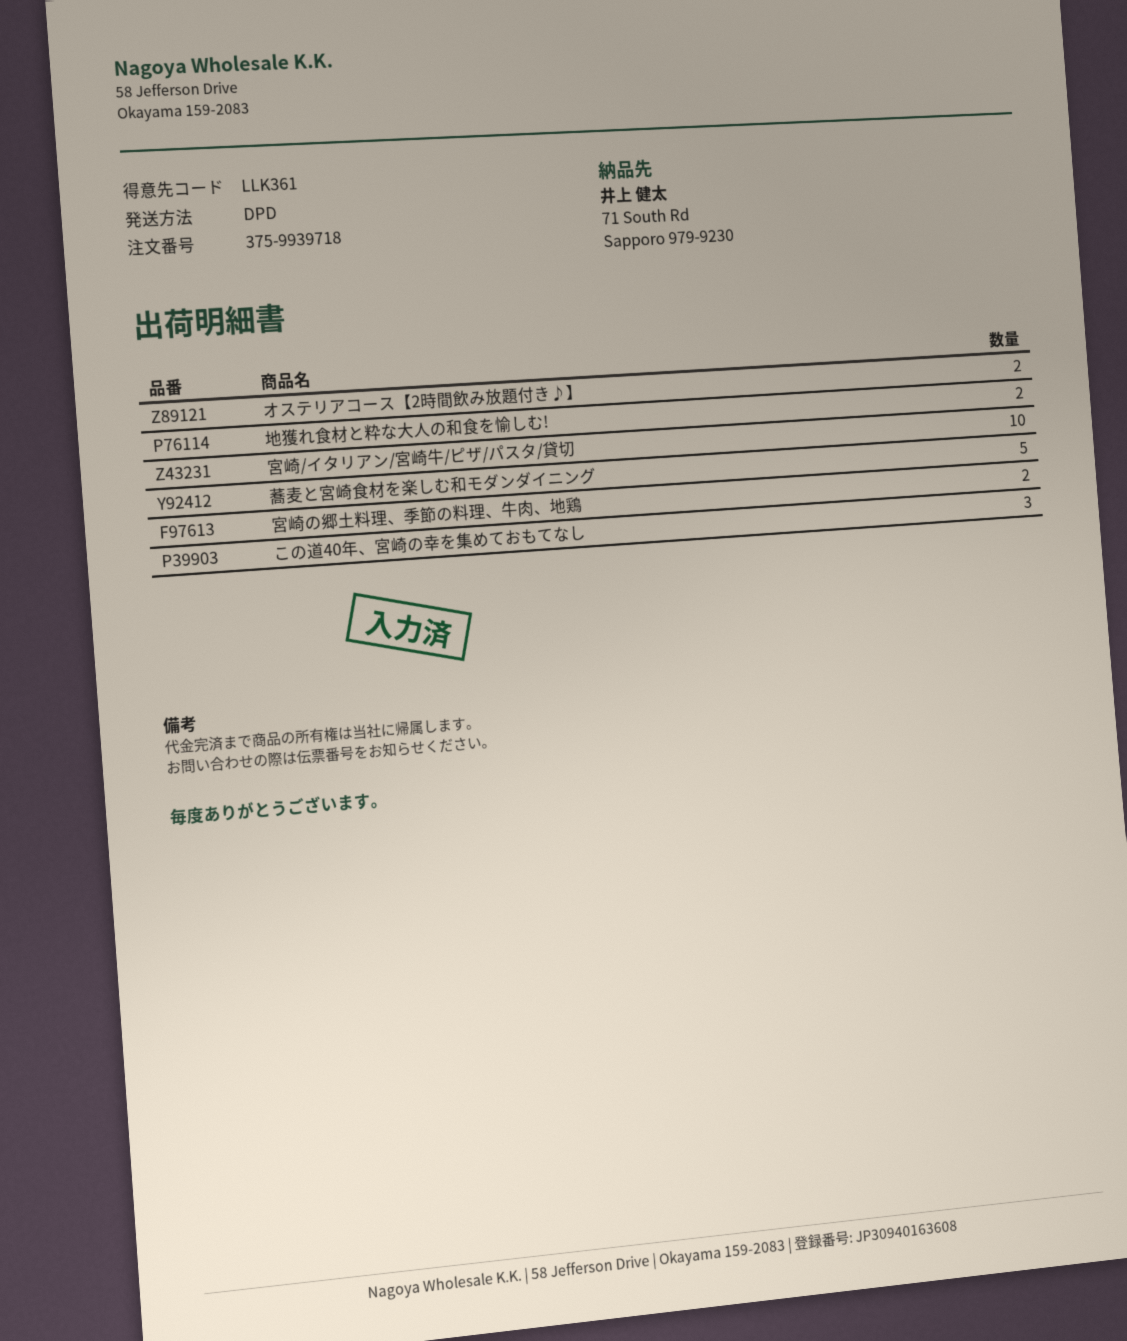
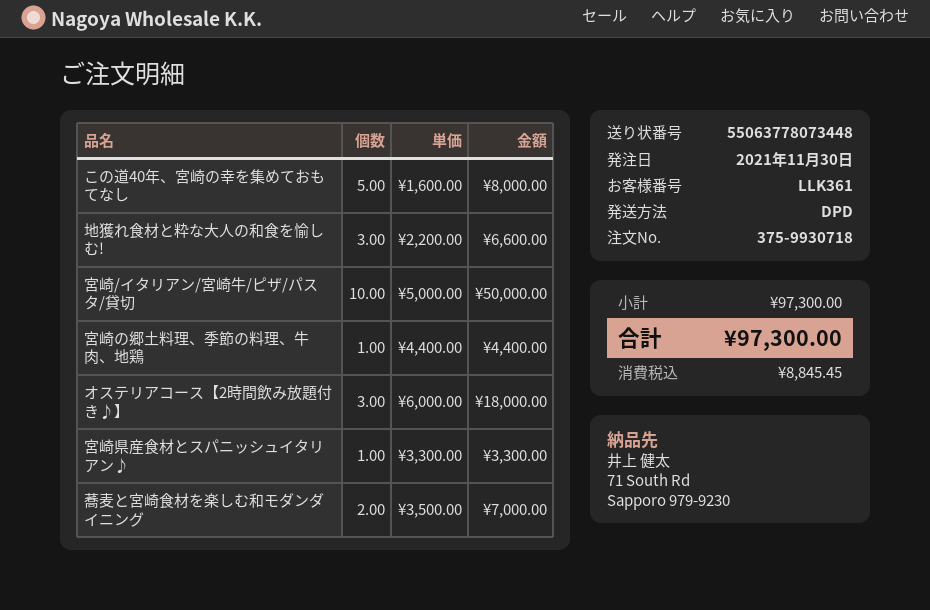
order number: 375-9939718 -> 375-9930718
オステリアコース【2時間飲み放題付き♪】: 2 -> 3
地獲れ食材と粋な大人の和食を愉しむ!: 2 -> 3
蕎麦と宮崎食材を楽しむ和モダンダイニング: 5 -> 2
宮崎の郷土料理、季節の料理、牛肉、地鶏: 2 -> 1
この道40年、宮崎の幸を集めておもてなし: 3 -> 5
宮崎県産食材とスパニッシュイタリアン♪: none -> 1

